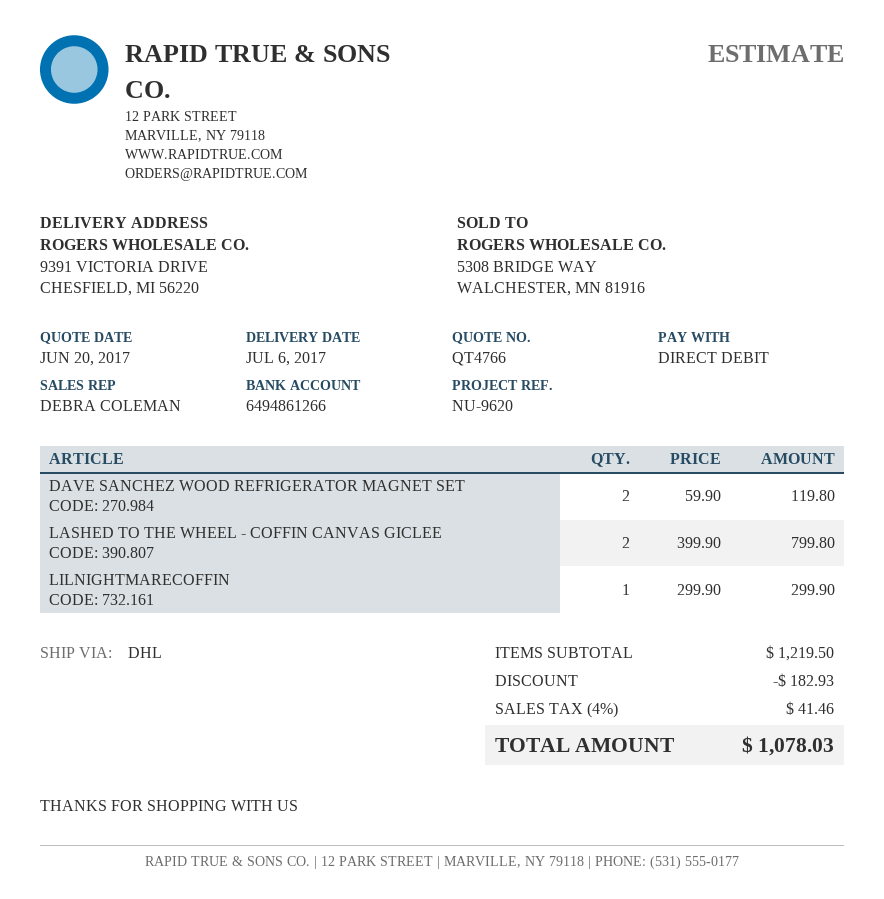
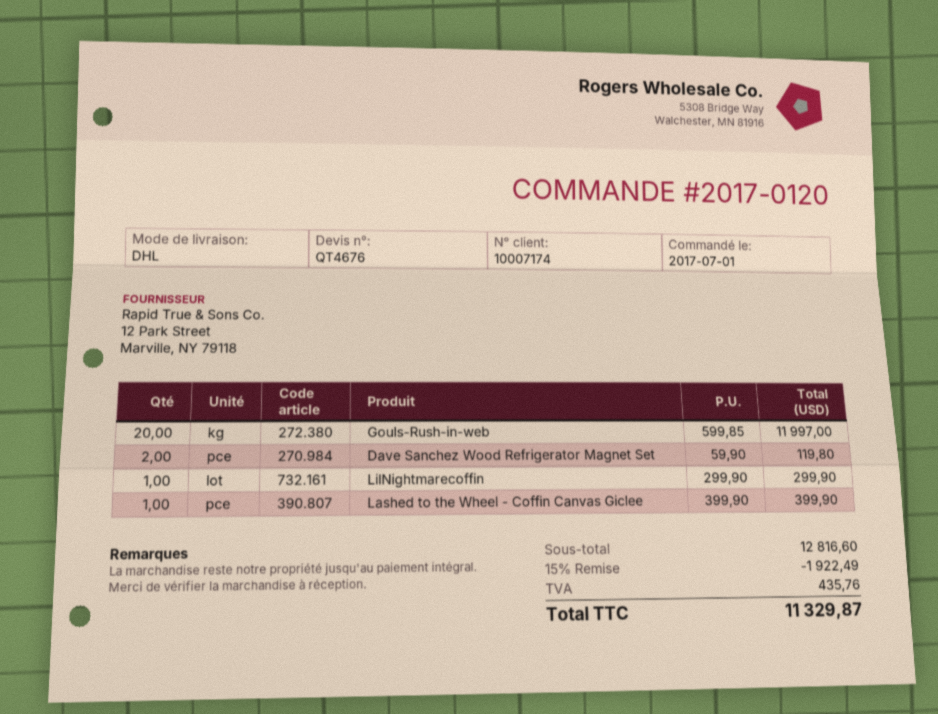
quote number: QT4766 -> QT4676
LASHED TO THE WHEEL - COFFIN CANVAS GICLEE: 2 x 399.90 = 799.80 -> 1 x 399.90 = 399.90
Gouls-Rush-in-web: none -> 20 x 599.85 = 11997.00
subtotal: 1219.50 -> 12816.60
discount: 182.93 -> 1922.49
tax: 41.46 -> 435.76
total: 1078.03 -> 11329.87

